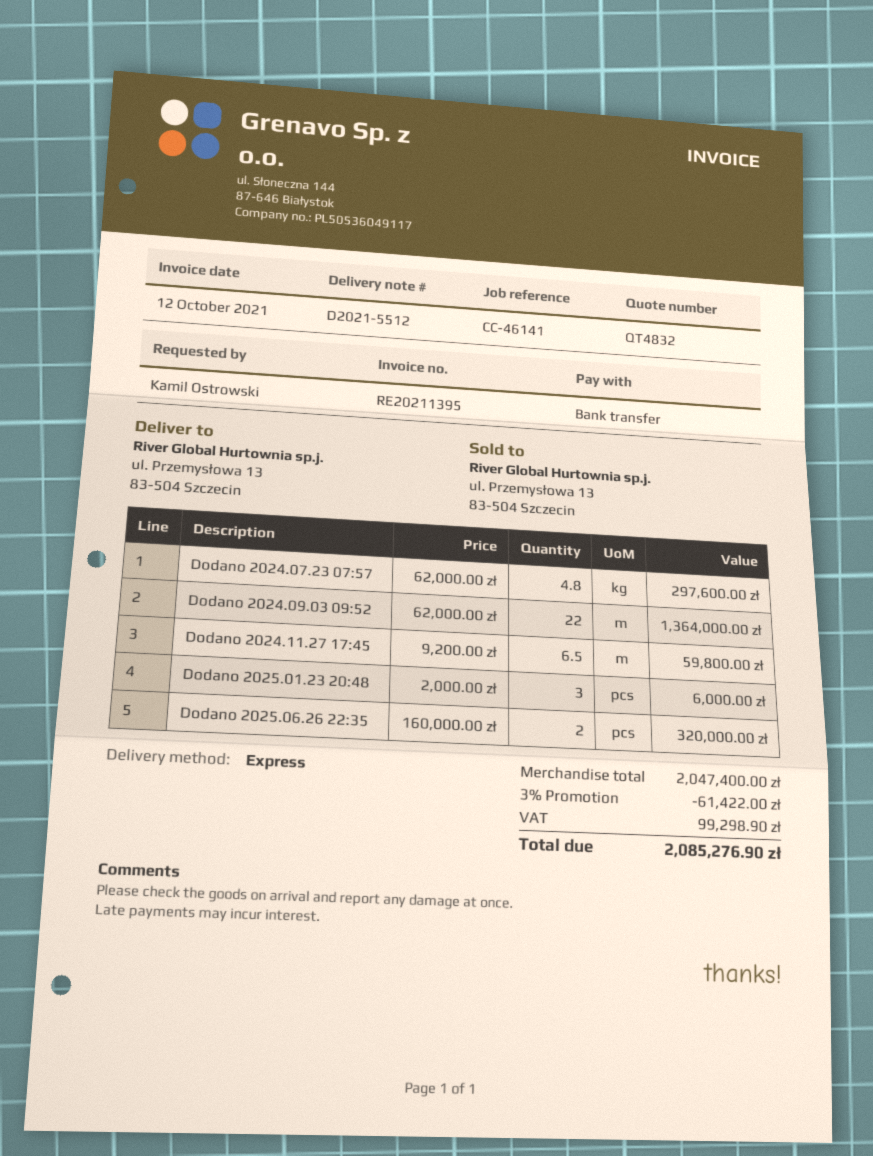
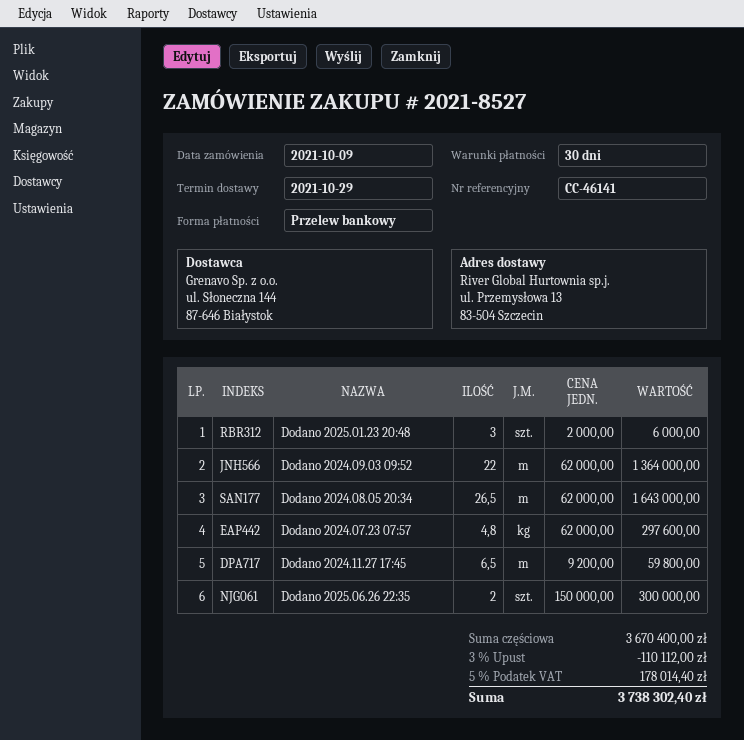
Dodano 2025.06.26 22:35: 2 x 160000.00 = 320000.00 -> 2 x 150000.00 = 300000.00
Dodano 2024.08.05 20:34: none -> 26.5 x 62000.00 = 1643000.00
subtotal: 2047400.00 -> 3670400.00
discount: 3% = 61422.00 -> 3% = 110112.00
tax: 99298.90 -> 178014.40
total: 2085276.90 -> 3738302.40

